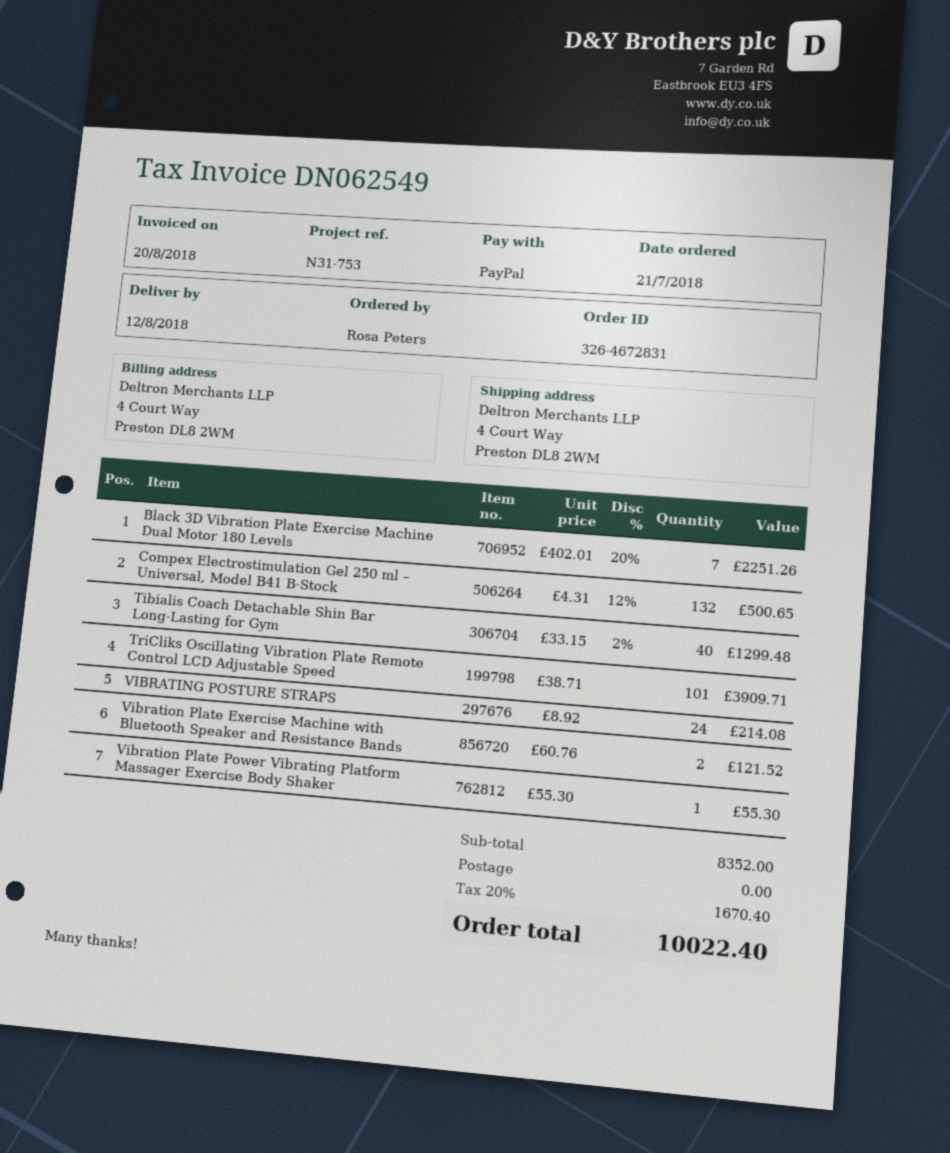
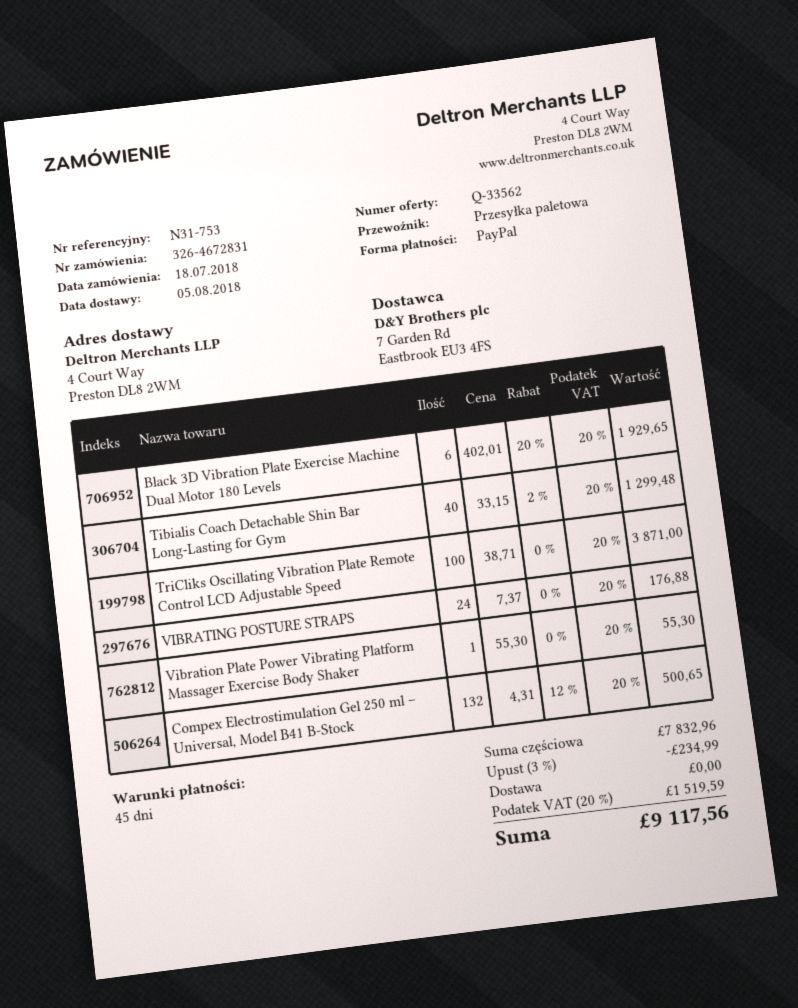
order date: 2018-07-21 -> 2018-07-18
delivery date: 2018-08-12 -> 2018-08-05
Black 3D Vibration Plate Exercise Machine Dual Motor 180 Levels: 7 x 402.01 - 20% = 2251.26 -> 6 x 402.01 - 20% = 1929.65
TriCliks Oscillating Vibration Plate Remote Control LCD Adjustable Speed: 101 x 38.71 = 3909.71 -> 100 x 38.71 = 3871.00
VIBRATING POSTURE STRAPS: 24 x 8.92 = 214.08 -> 24 x 7.37 = 176.88
Vibration Plate Exercise Machine with Bluetooth Speaker and Resistance Bands: 2 x 60.76 = 121.52 -> none
subtotal: 8352.00 -> 7832.96
discount: none -> 3% = 234.99
tax: 20% = 1670.40 -> 20% = 1519.59
total: 10022.40 -> 9117.56

